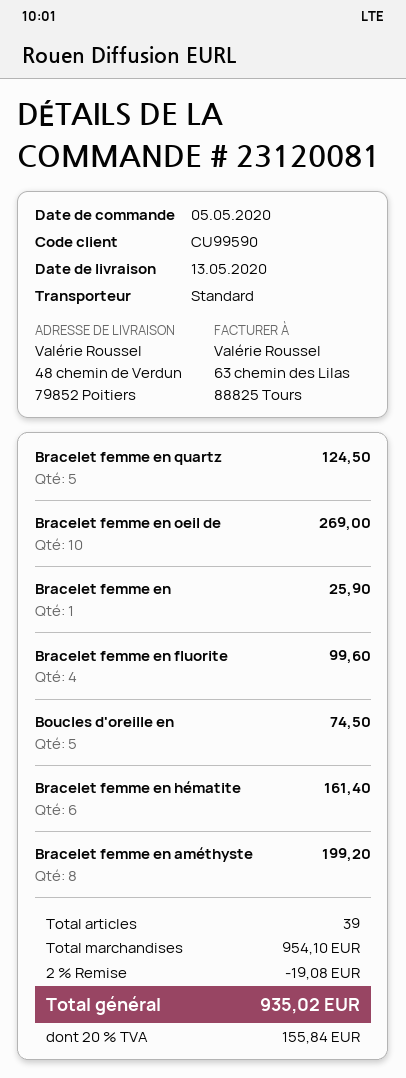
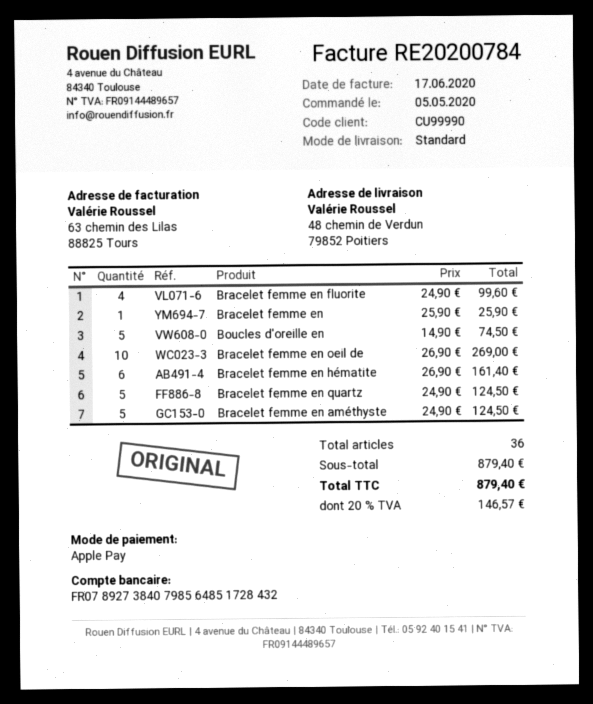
customer number: CU99590 -> CU99990
Bracelet femme en améthyste: 8 for 199.20 -> 5 for 124.50
total quantity: 39 -> 36
subtotal: 954.10 -> 879.40
discount: 2% = 19.08 -> none
tax: 20% = 155.84 -> 20% = 146.57
total: 935.02 -> 879.40

